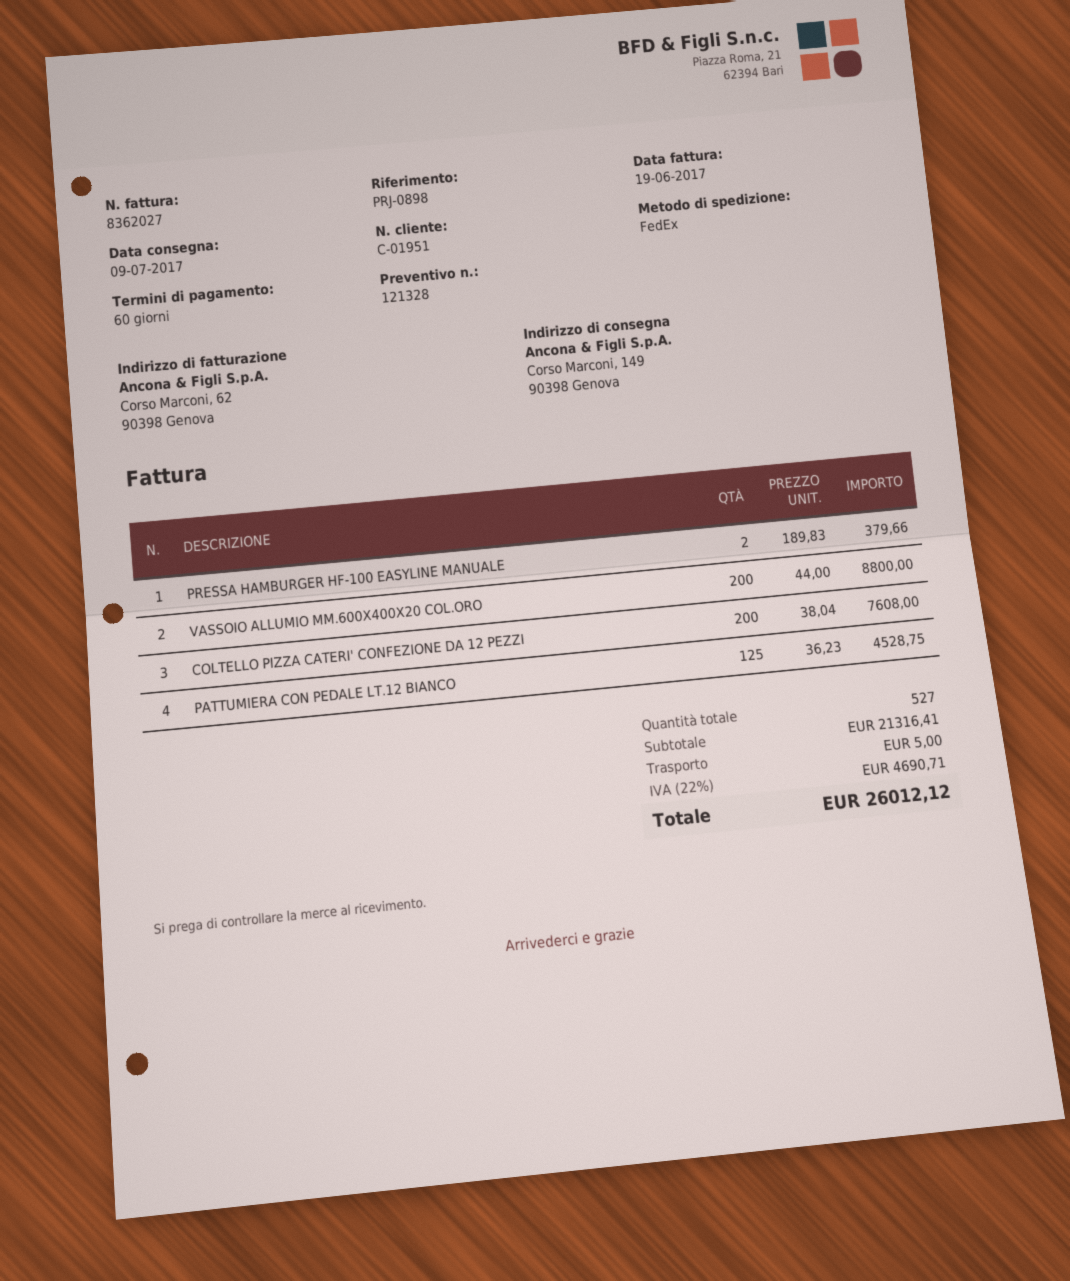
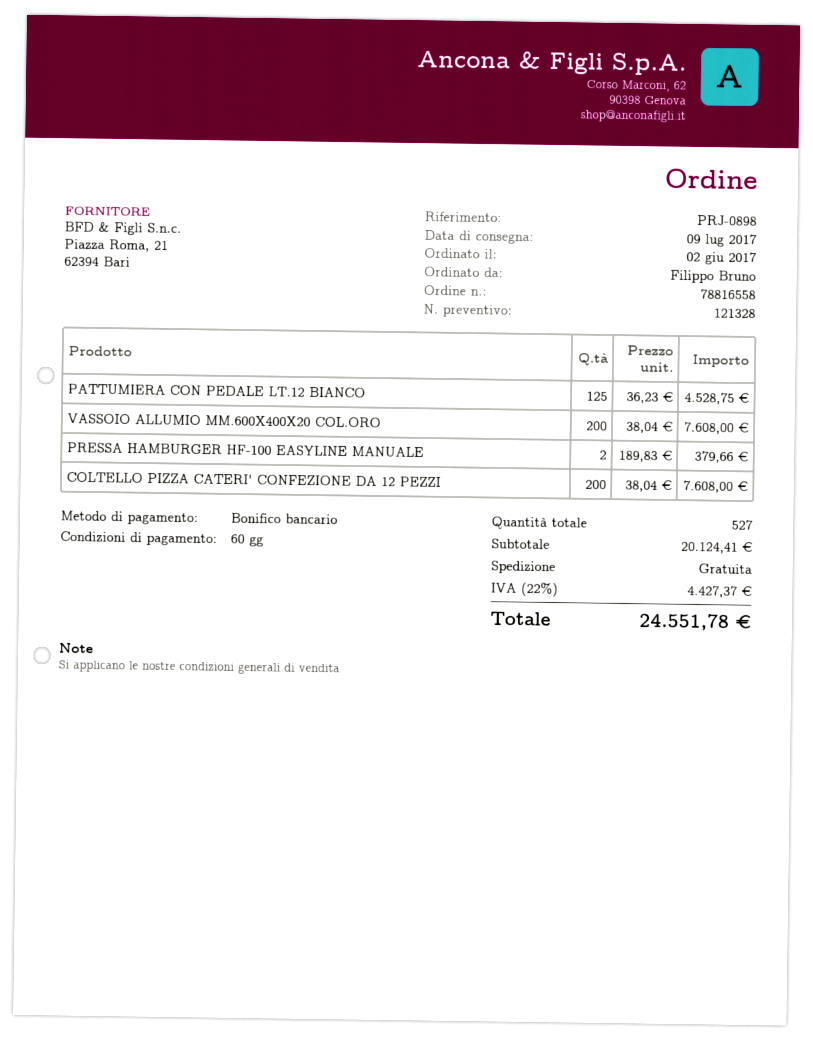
VASSOIO ALLUMIO MM.600X400X20 COL.ORO: 200 x 44.00 = 8800.00 -> 200 x 38.04 = 7608.00
subtotal: 21316.41 -> 20124.41
shipping: 5.00 -> 0.00
tax: 22% = 4690.71 -> 22% = 4427.37
total: 26012.12 -> 24551.78

